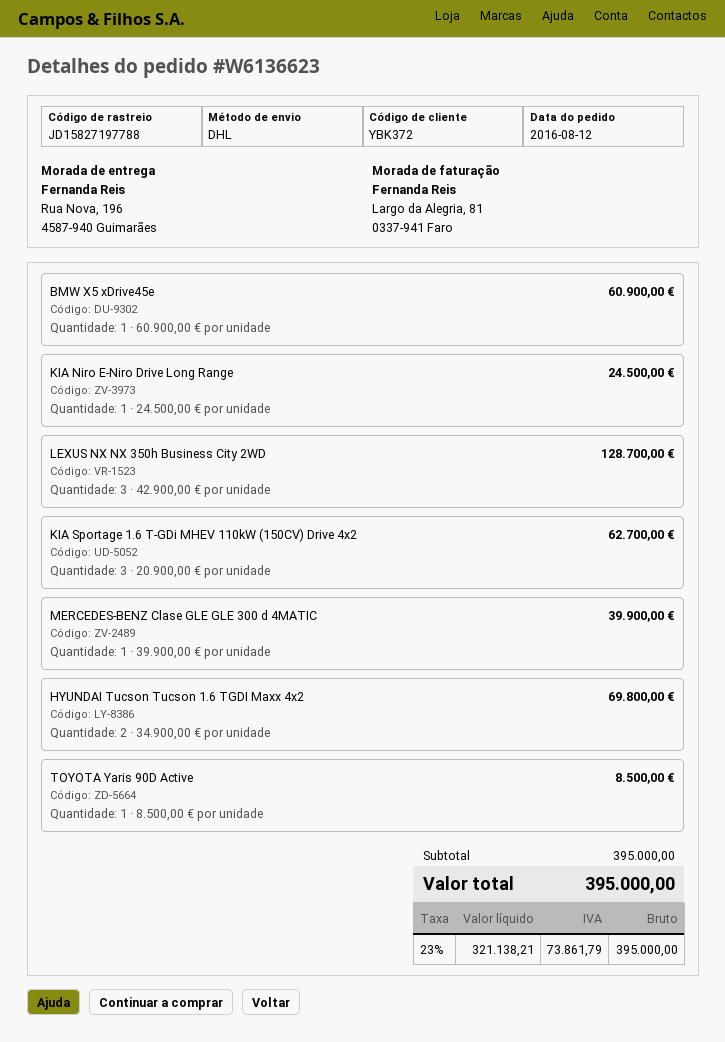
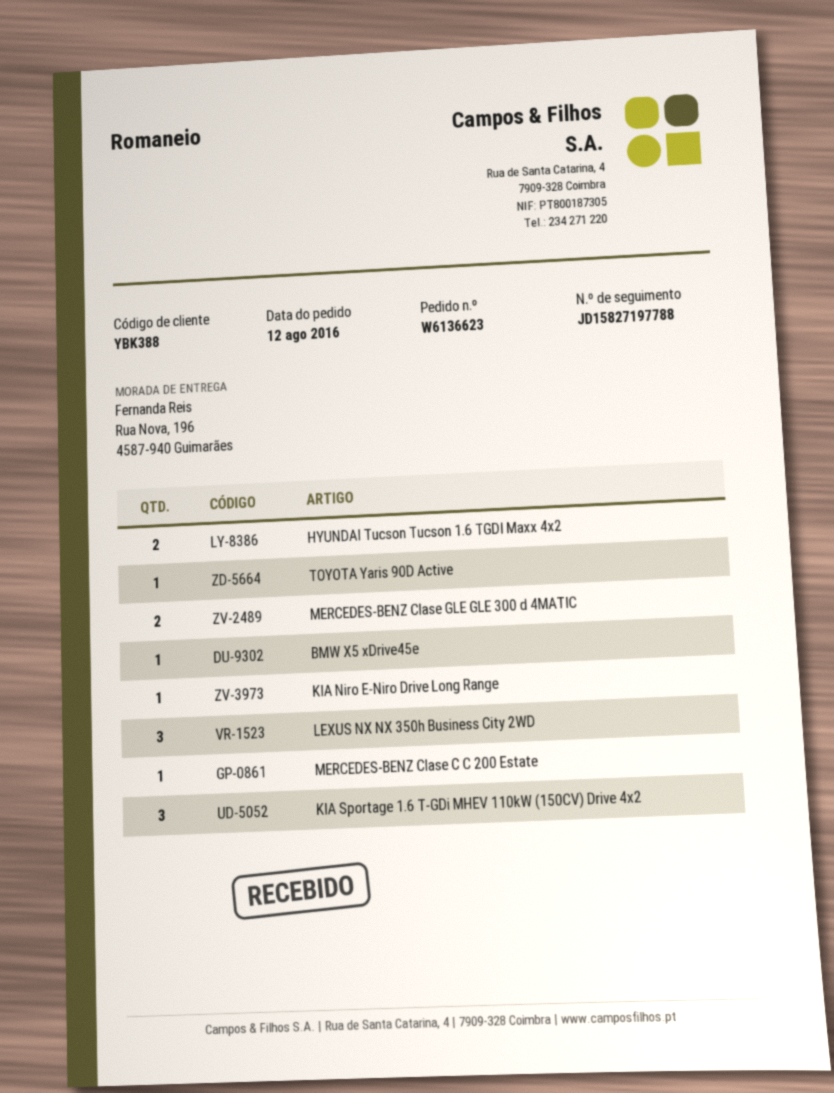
customer number: YBK372 -> YBK388
MERCEDES-BENZ Clase GLE GLE 300 d 4MATIC: 1 -> 2
MERCEDES-BENZ Clase C C 200 Estate: none -> 1

